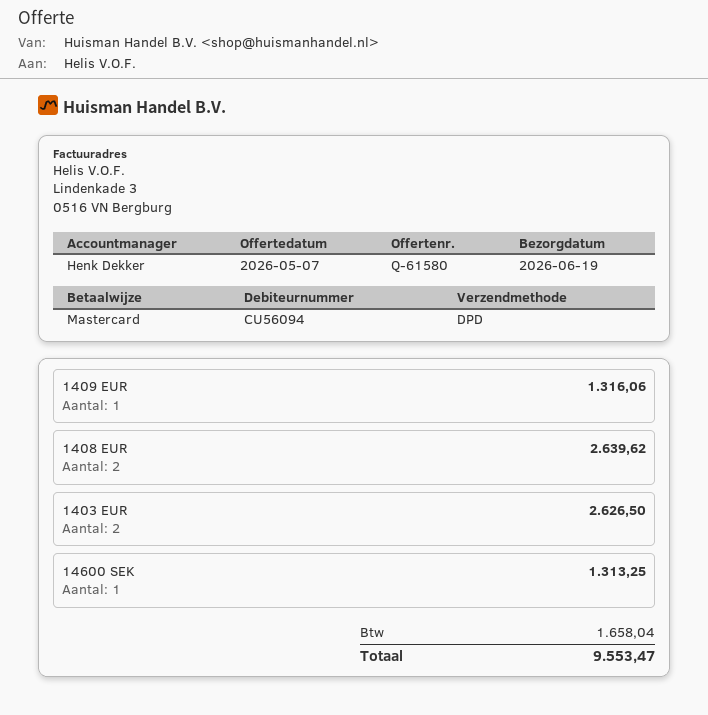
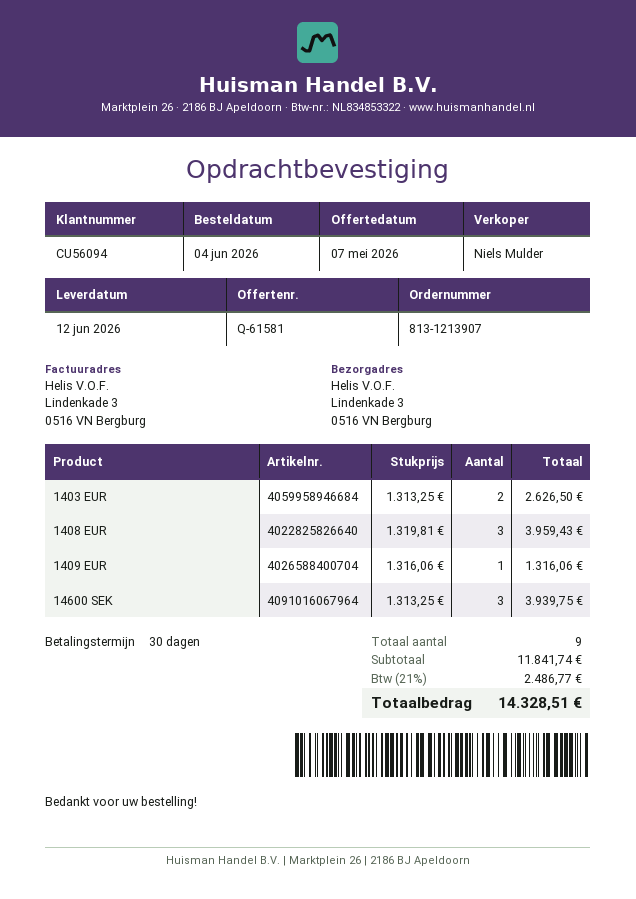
quote number: Q-61580 -> Q-61581
delivery date: 2026-06-19 -> 2026-06-12
sales rep: Henk Dekker -> Niels Mulder
1408 EUR: 2 for 2639.62 -> 3 for 3959.43
14600 SEK: 1 for 1313.25 -> 3 for 3939.75
tax: 1658.04 -> 2486.77
total: 9553.47 -> 14328.51

